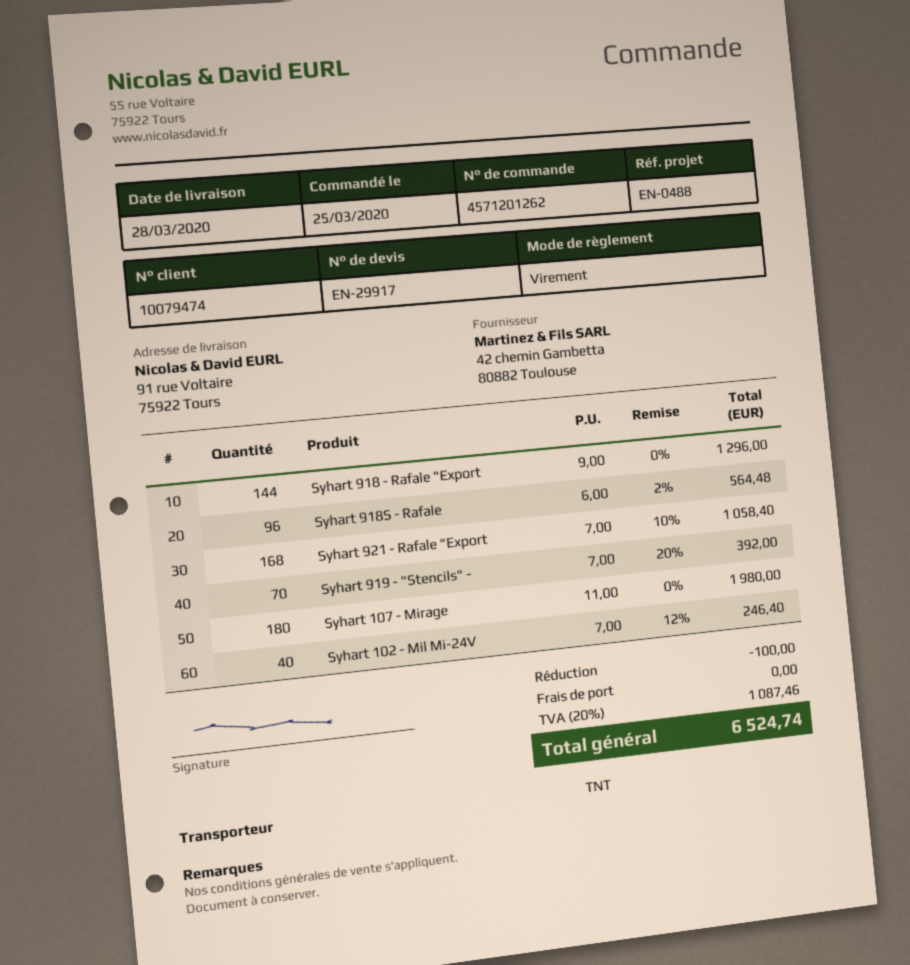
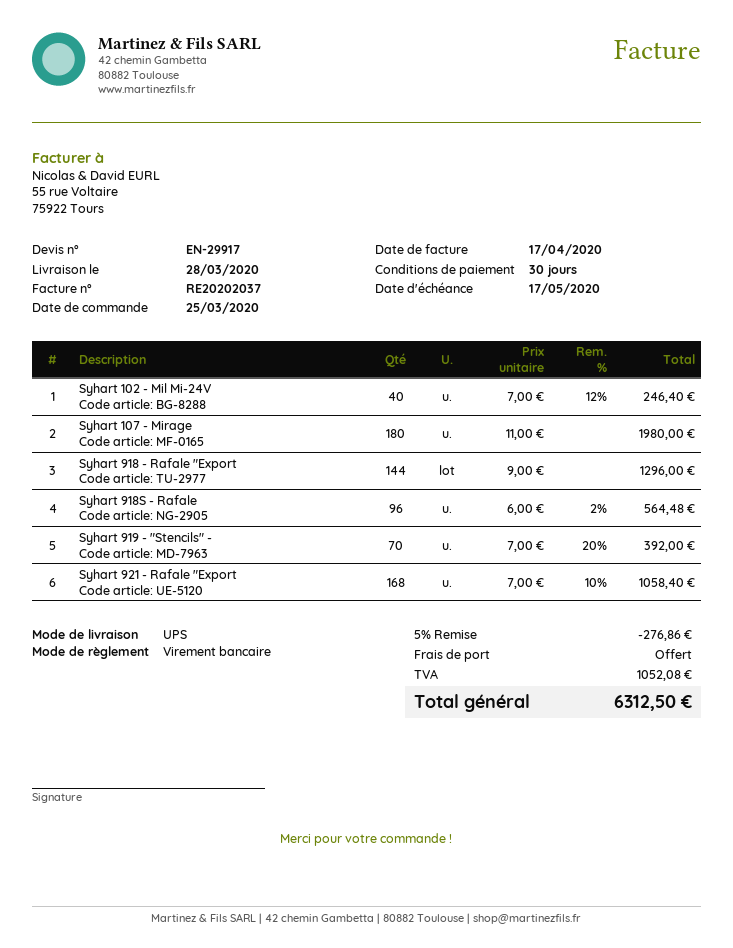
shipping method: TNT -> UPS
discount: 100.00 -> 276.86
tax: 1087.46 -> 1052.08
total: 6524.74 -> 6312.50

